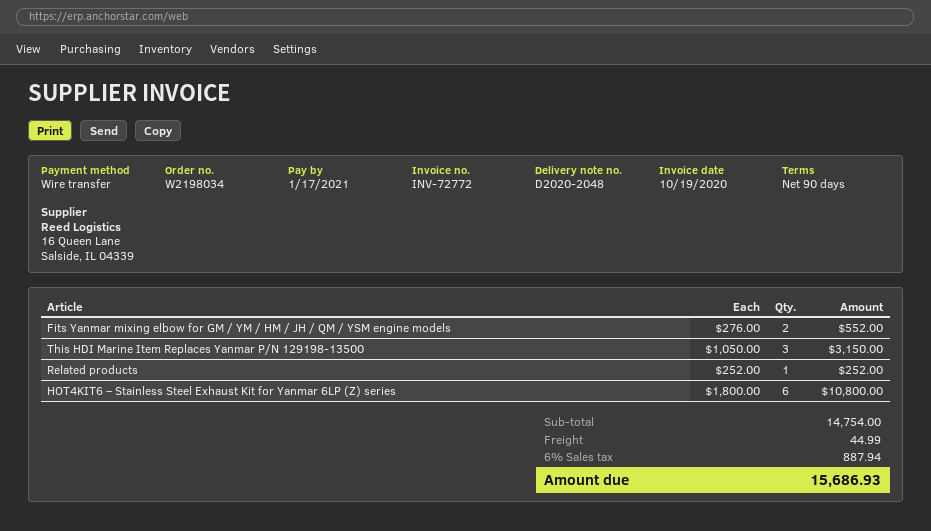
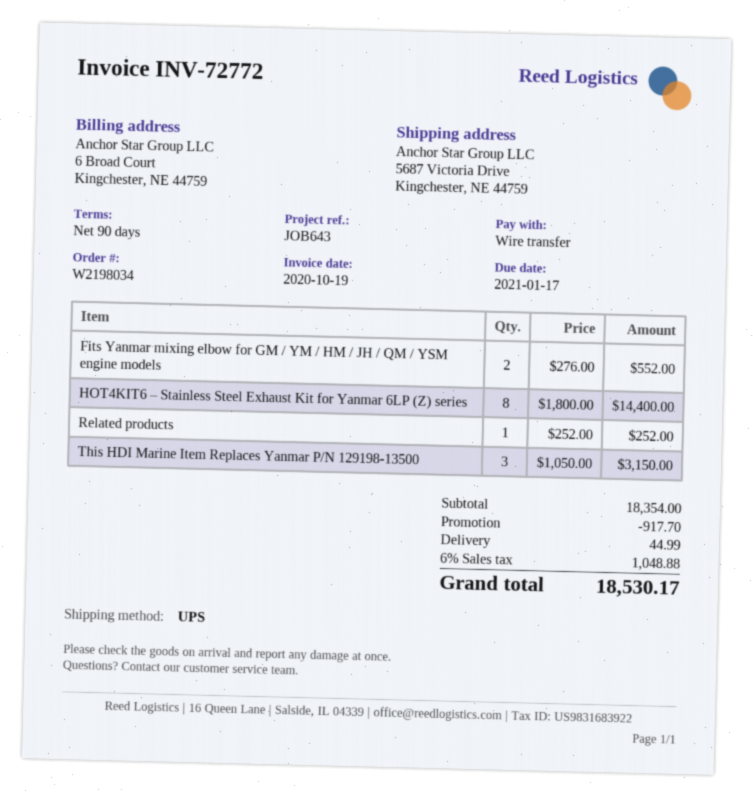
HOT4KIT6 – Stainless Steel Exhaust Kit for Yanmar 6LP (Z) series: 6 x 1800.00 = 10800.00 -> 8 x 1800.00 = 14400.00
subtotal: 14754.00 -> 18354.00
discount: none -> 917.70
tax: 6% = 887.94 -> 6% = 1048.88
total: 15686.93 -> 18530.17

